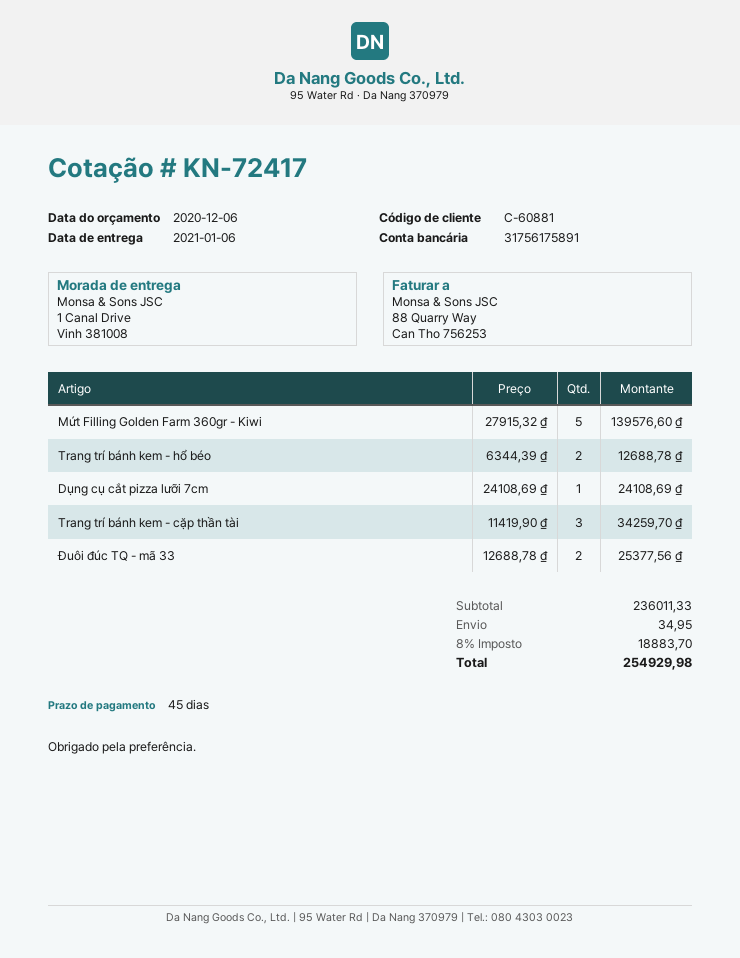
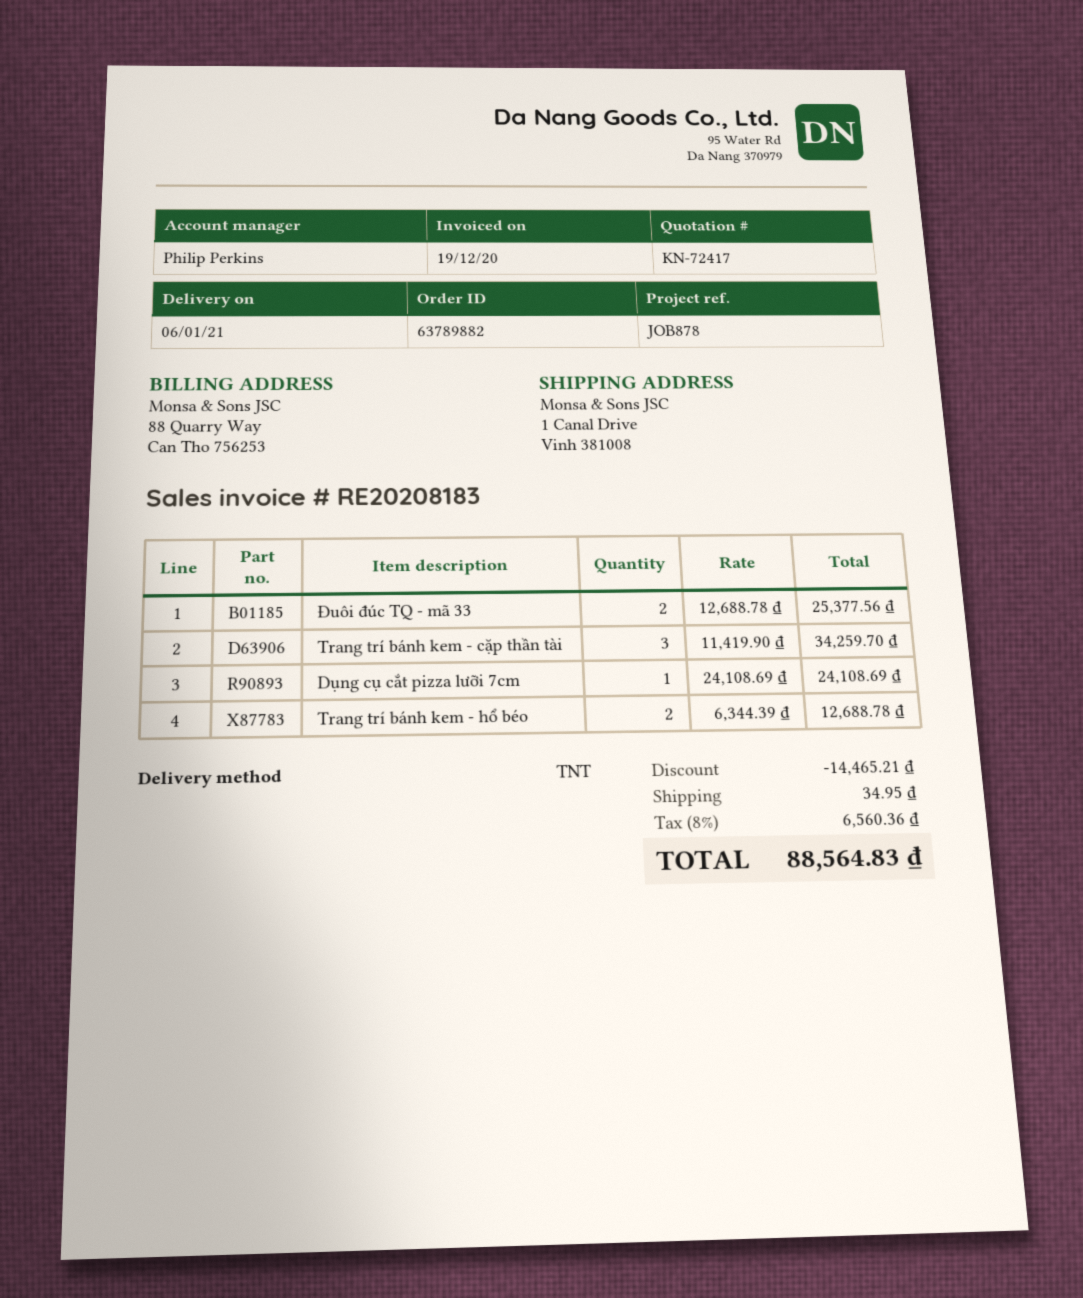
Mứt Filling Golden Farm 360gr - Kiwi: 5 x 27915.32 = 139576.60 -> none
discount: none -> 14465.21
tax: 8% = 18883.70 -> 8% = 6560.36
total: 254929.98 -> 88564.83

